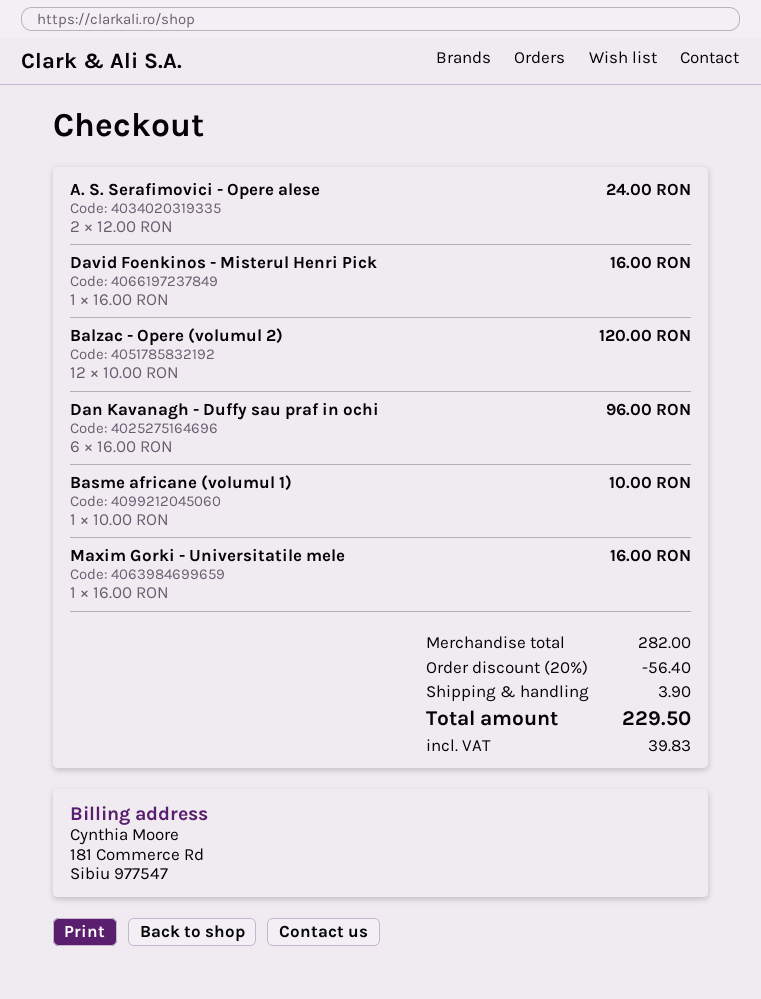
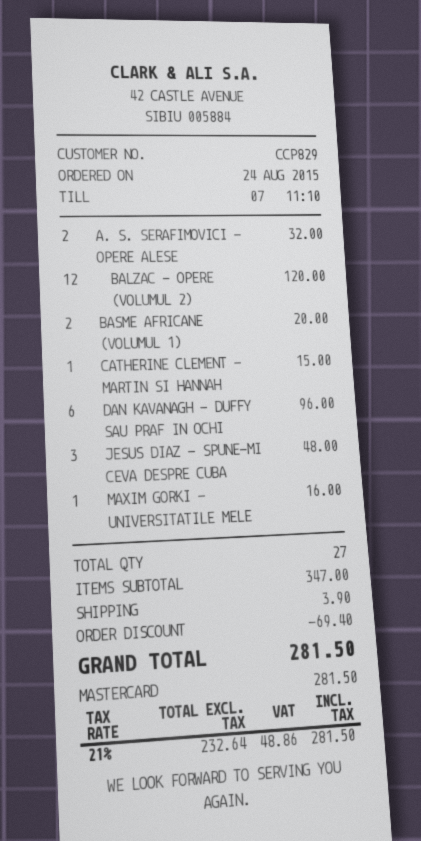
A. S. Serafimovici - Opere alese: 2 for 24.00 -> 2 for 32.00
David Foenkinos - Misterul Henri Pick: 1 for 16.00 -> none
Basme africane (volumul 1): 1 for 10.00 -> 2 for 20.00
CATHERINE CLEMENT - MARTIN SI HANNAH: none -> 1 for 15.00
JESUS DIAZ - SPUNE-MI CEVA DESPRE CUBA: none -> 3 for 48.00
subtotal: 282.00 -> 347.00
discount: 56.40 -> 69.40
tax: 39.83 -> 48.86
total: 229.50 -> 281.50

